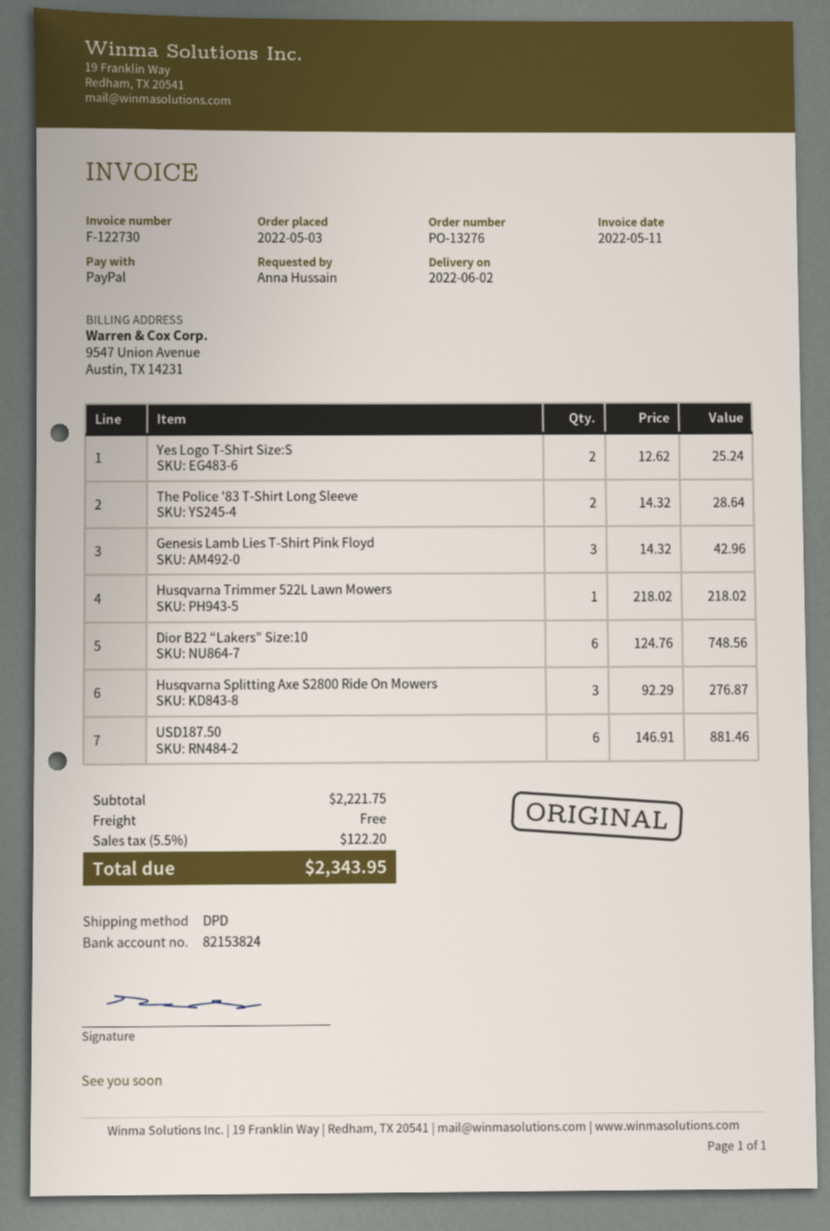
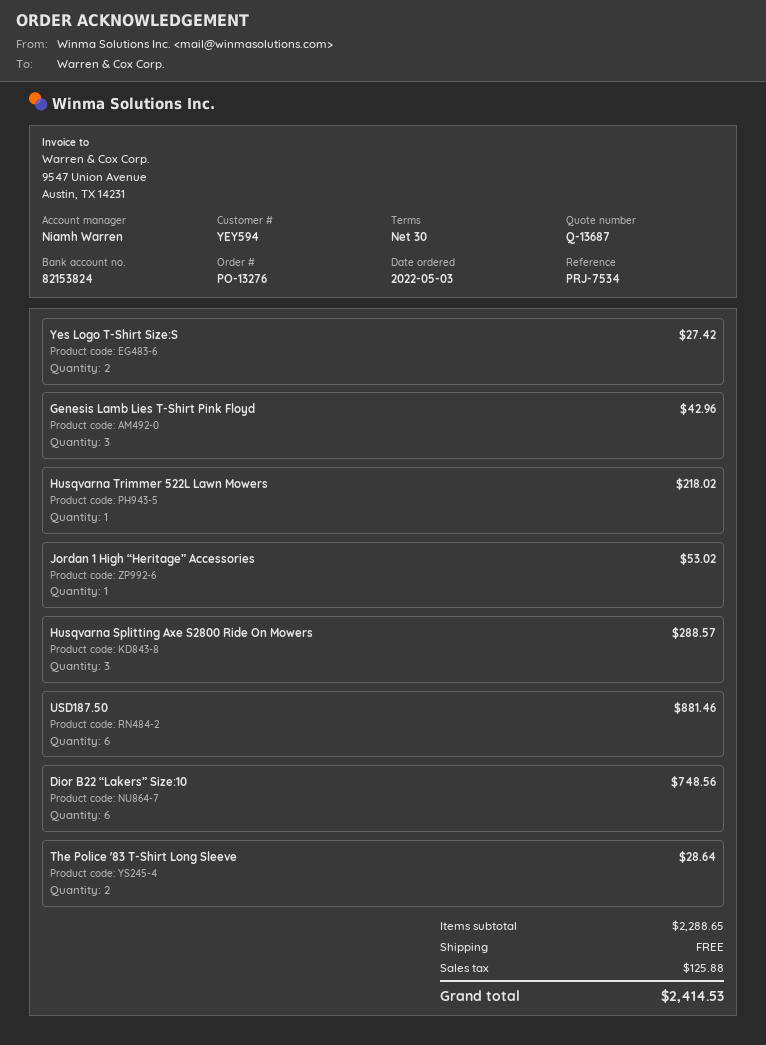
Yes Logo T-Shirt Size:S: 2 for 25.24 -> 2 for 27.42
Husqvarna Splitting Axe S2800 Ride On Mowers: 3 for 276.87 -> 3 for 288.57
Jordan 1 High “Heritage” Accessories: none -> 1 for 53.02
subtotal: 2221.75 -> 2288.65
tax: 122.20 -> 125.88
total: 2343.95 -> 2414.53

